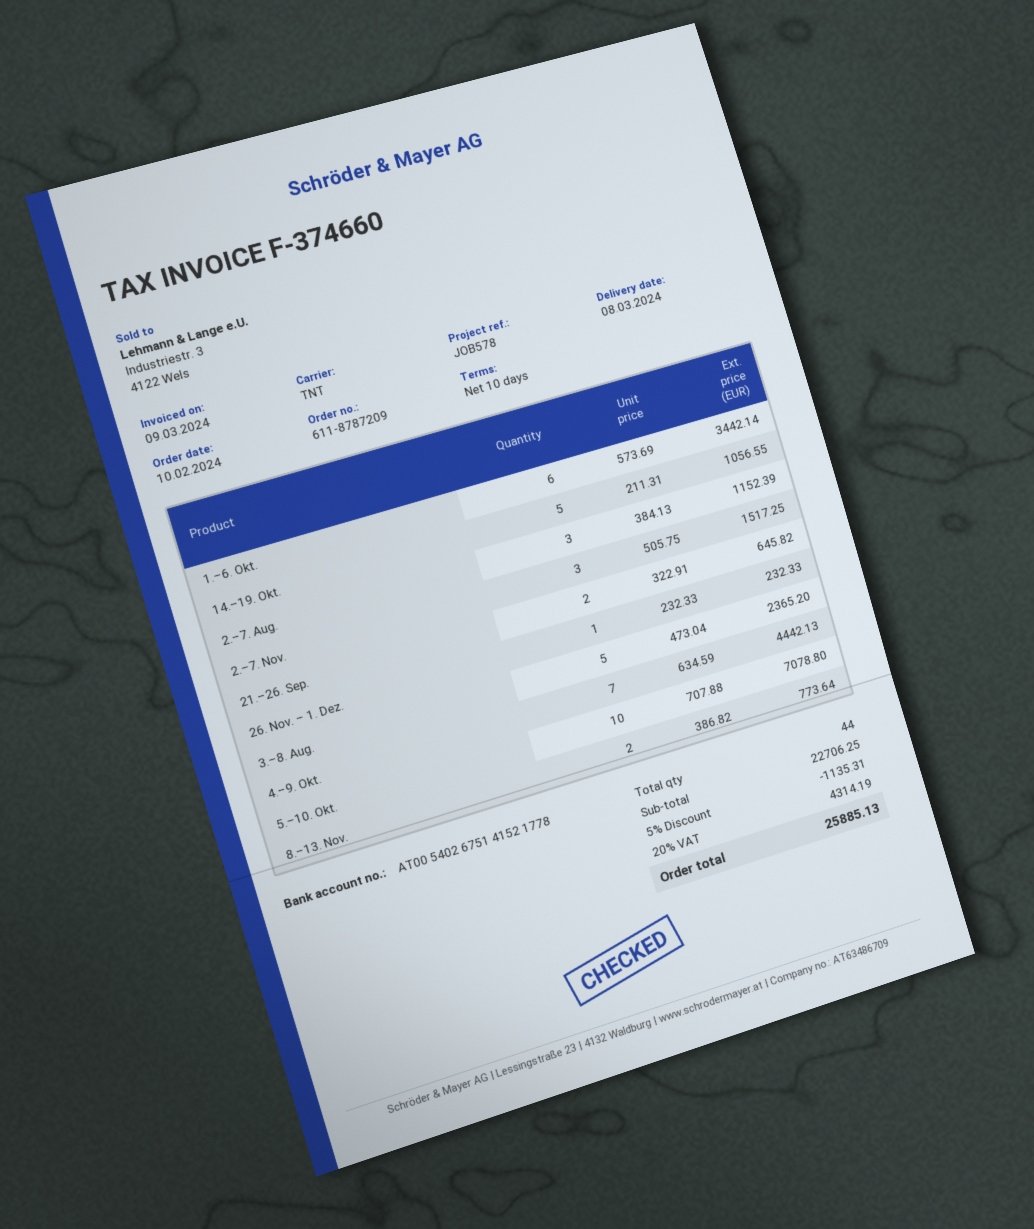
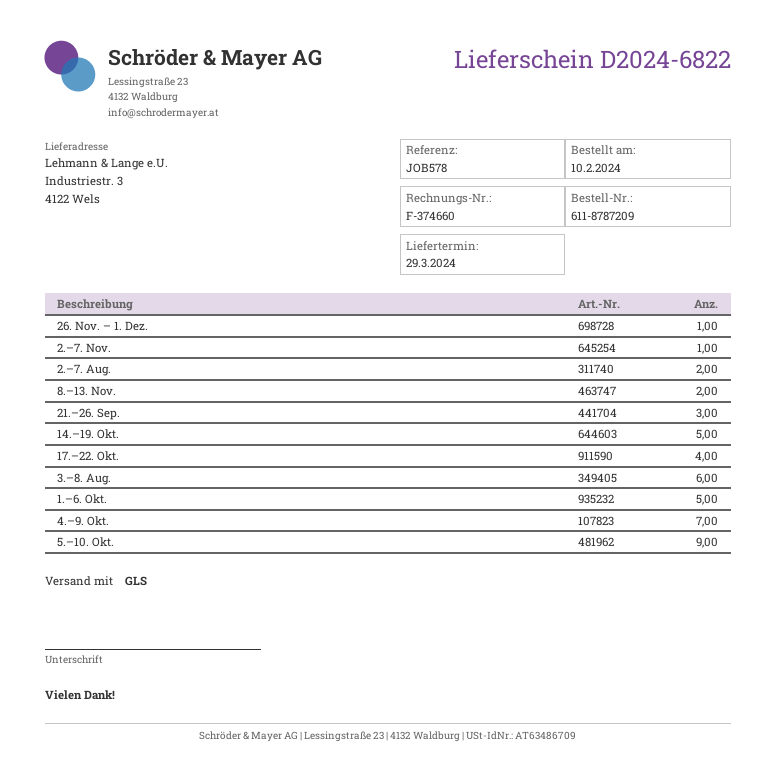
delivery date: 2024-03-08 -> 2024-03-29
shipping method: TNT -> GLS
1.–6. Okt.: 6 -> 5
2.–7. Aug.: 3 -> 2
2.–7. Nov.: 3 -> 1
21.–26. Sep.: 2 -> 3
3.–8. Aug.: 5 -> 6
5.–10. Okt.: 10 -> 9
17.–22. Okt.: none -> 4

